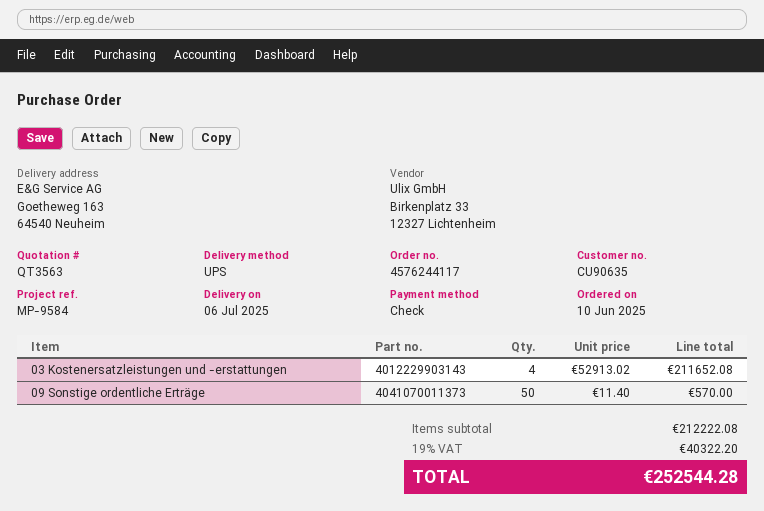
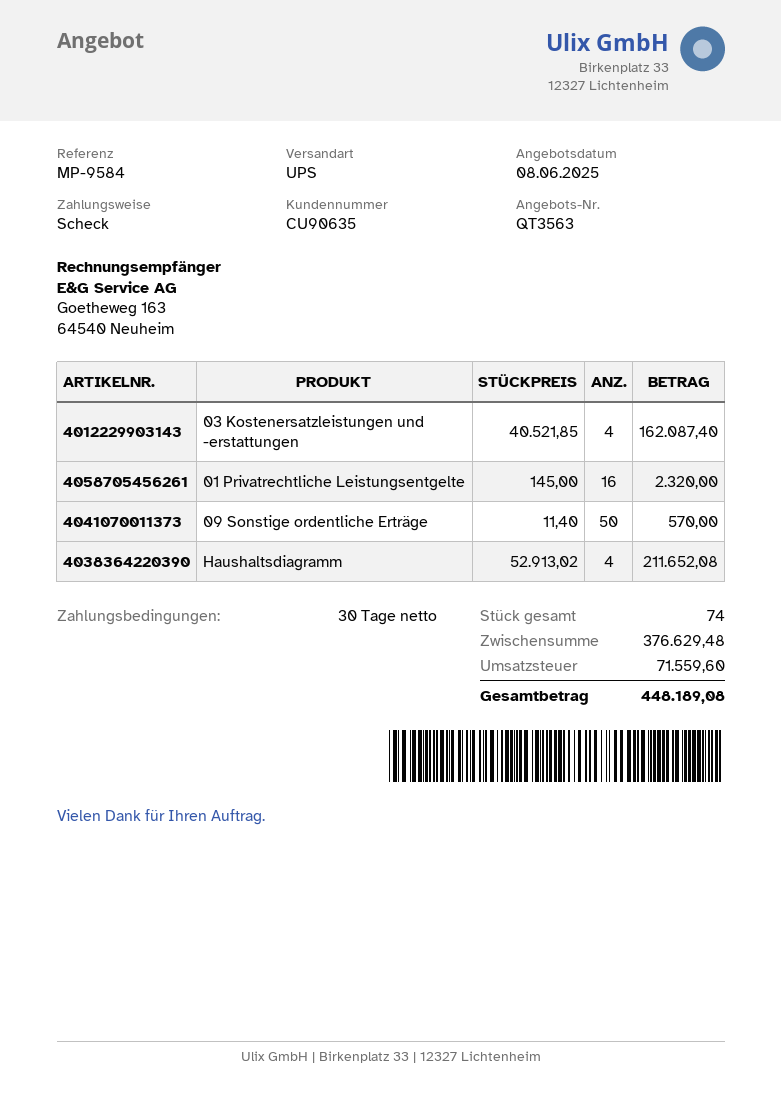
03 Kostenersatzleistungen und -erstattungen: 4 x 52913.02 = 211652.08 -> 4 x 40521.85 = 162087.40
01 Privatrechtliche Leistungsentgelte: none -> 16 x 145.00 = 2320.00
Haushaltsdiagramm: none -> 4 x 52913.02 = 211652.08
subtotal: 212222.08 -> 376629.48
tax: 40322.20 -> 71559.60
total: 252544.28 -> 448189.08

